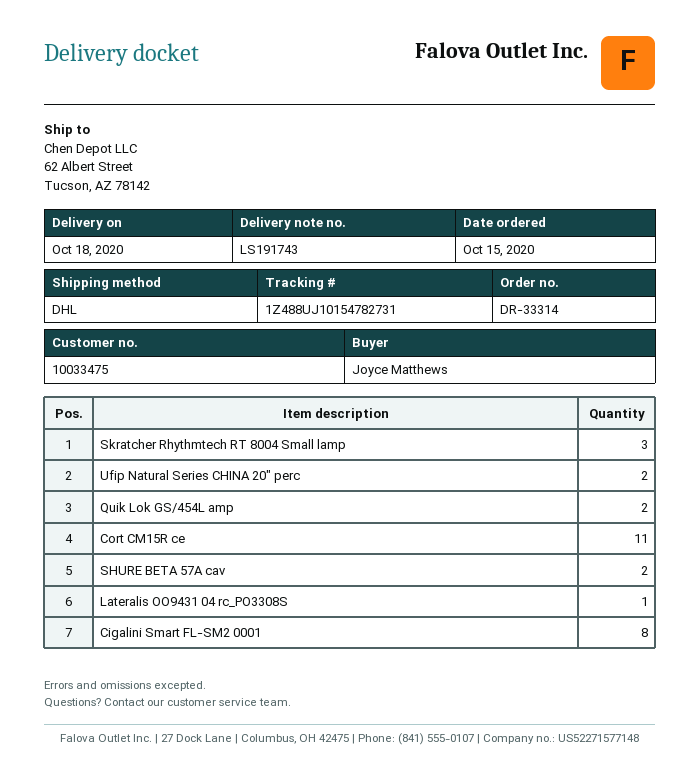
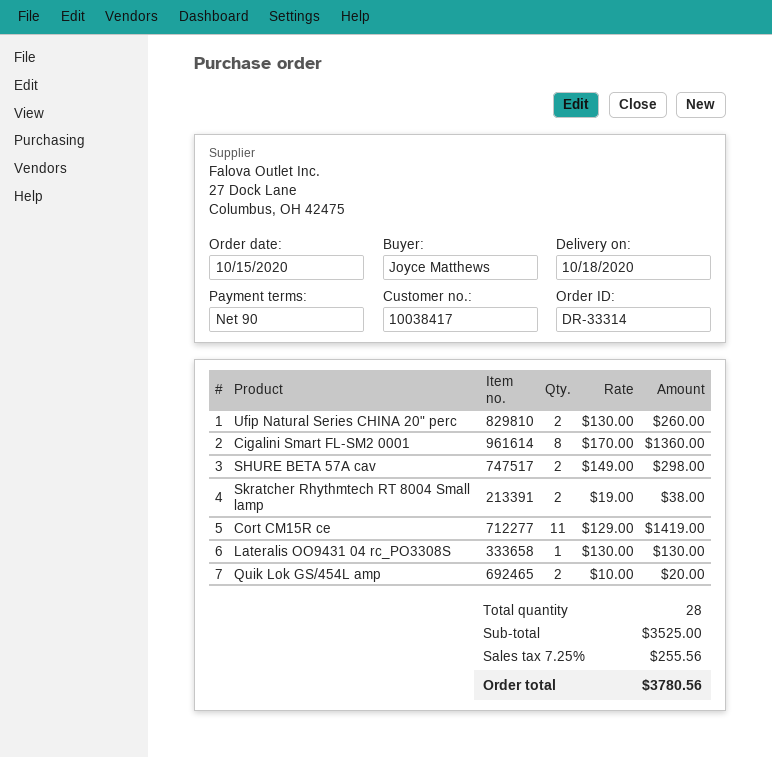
customer number: 10033475 -> 10038417
Skratcher Rhythmtech RT 8004 Small lamp: 3 -> 2

